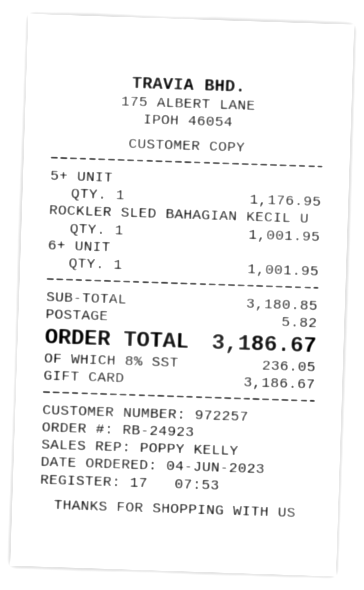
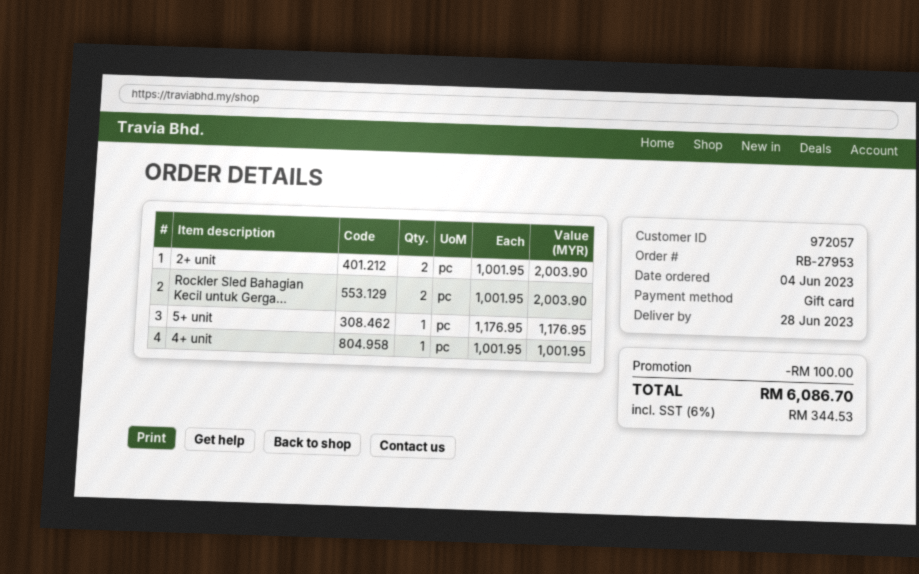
order number: RB-24923 -> RB-27953
customer number: 972257 -> 972057
ROCKLER SLED BAHAGIAN KECIL U: 1 for 1001.95 -> 2 for 2003.90
6+ UNIT: 1 for 1001.95 -> none
2+ unit: none -> 2 for 2003.90
4+ unit: none -> 1 for 1001.95
discount: none -> 100.00
shipping: 5.82 -> none
tax: 8% = 236.05 -> 6% = 344.53
total: 3186.67 -> 6086.70

